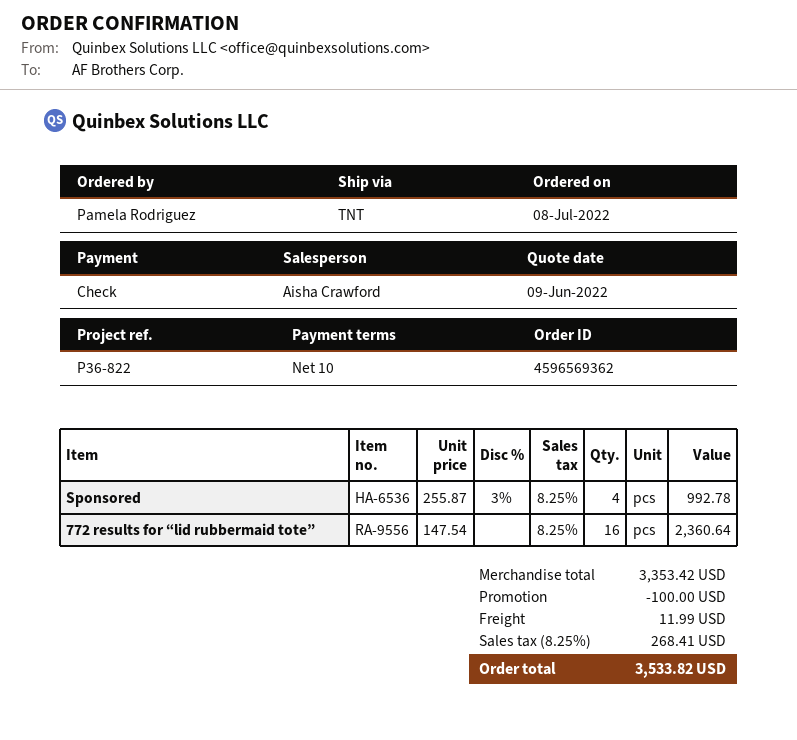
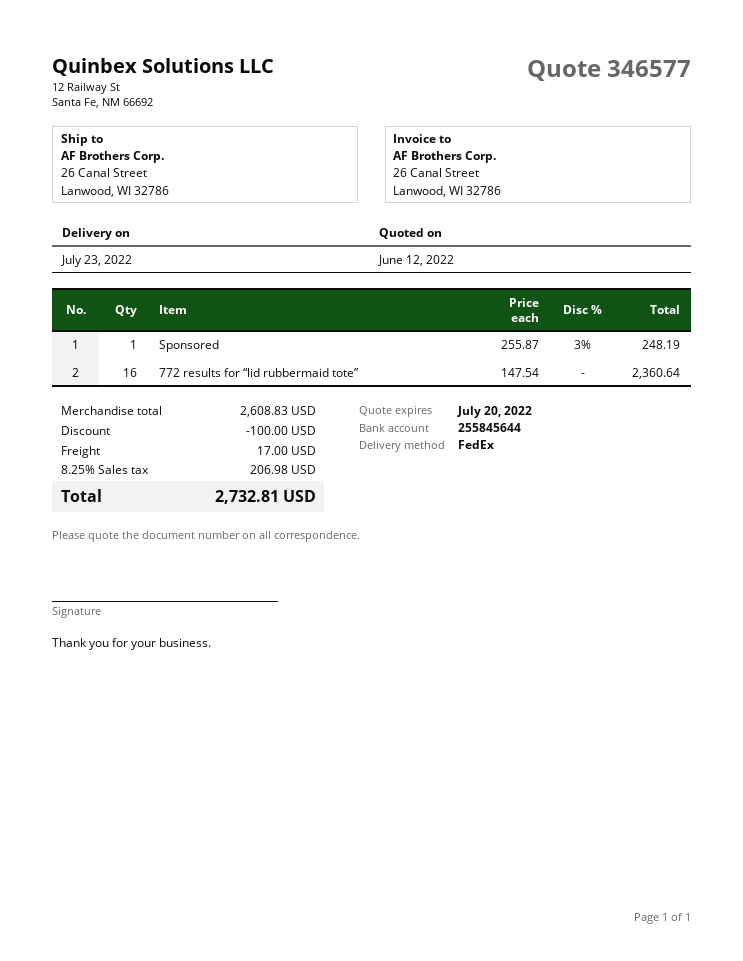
quote date: 2022-06-09 -> 2022-06-12
shipping method: TNT -> FedEx
Sponsored: 4 x 255.87 - 3% = 992.78 -> 1 x 255.87 - 3% = 248.19
subtotal: 3353.42 -> 2608.83
shipping: 11.99 -> 17.00
tax: 8.25% = 268.41 -> 8.25% = 206.98
total: 3533.82 -> 2732.81

